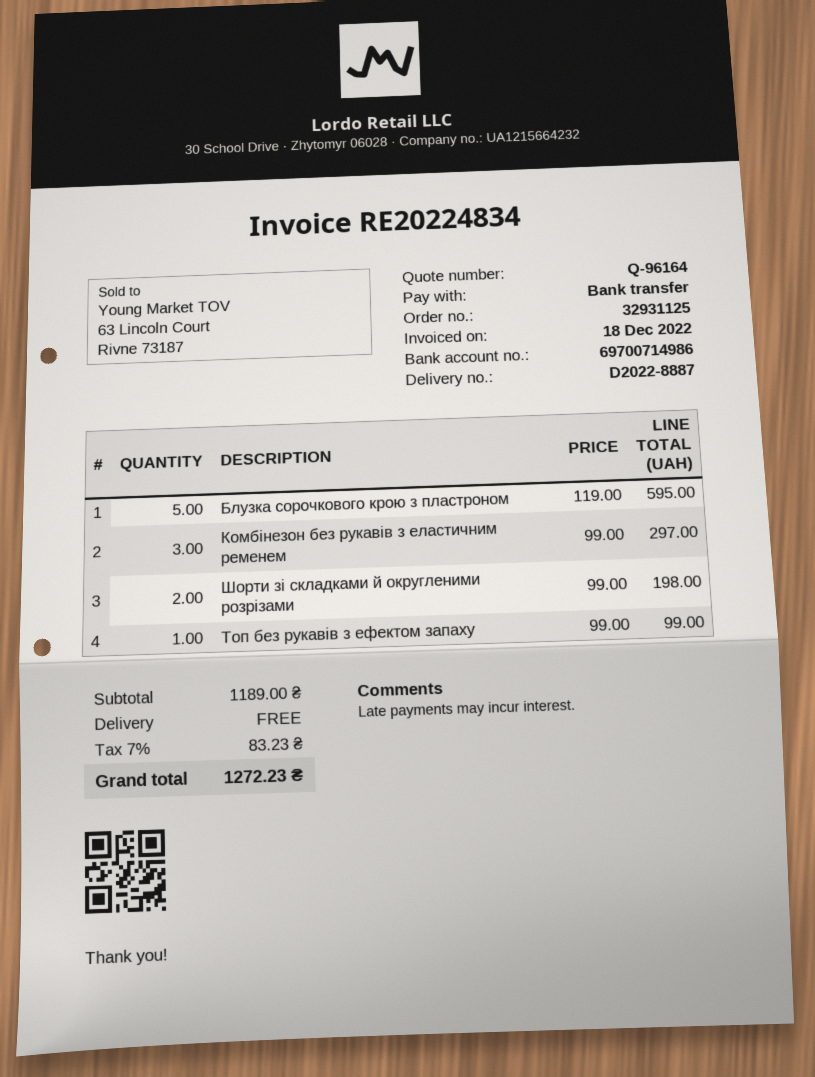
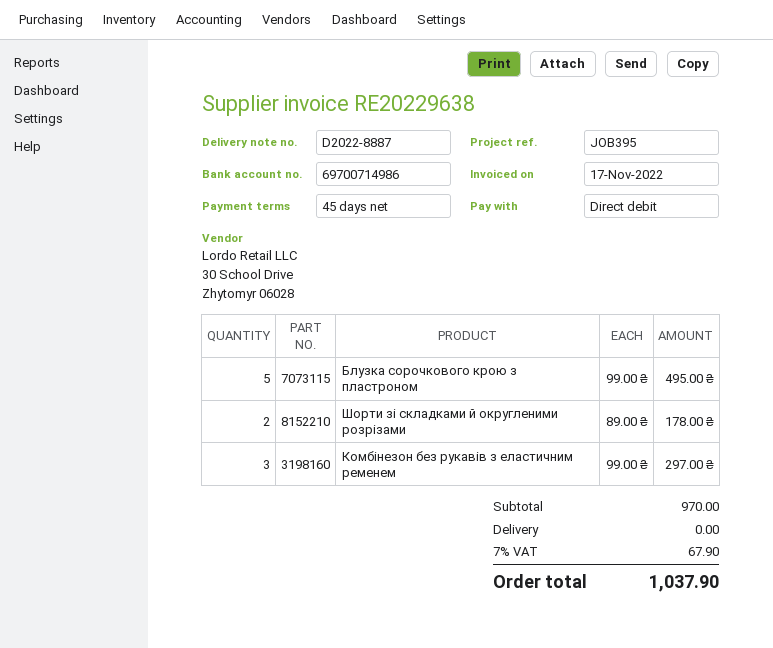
invoice number: RE20224834 -> RE20229638
invoice date: 2022-12-18 -> 2022-11-17
payment method: bank transfer -> direct debit
Блузка сорочкового крою з пластроном: 5 x 119.00 = 595.00 -> 5 x 99.00 = 495.00
Шорти зі складками й округленими розрізами: 2 x 99.00 = 198.00 -> 2 x 89.00 = 178.00
Топ без рукавів з ефектом запаху: 1 x 99.00 = 99.00 -> none
subtotal: 1189.00 -> 970.00
tax: 7% = 83.23 -> 7% = 67.90
total: 1272.23 -> 1037.90

